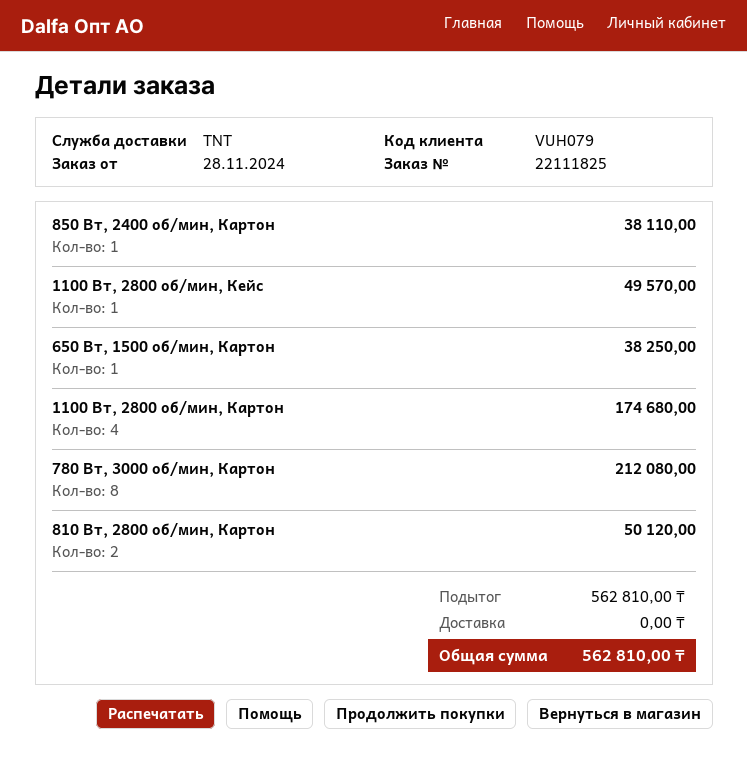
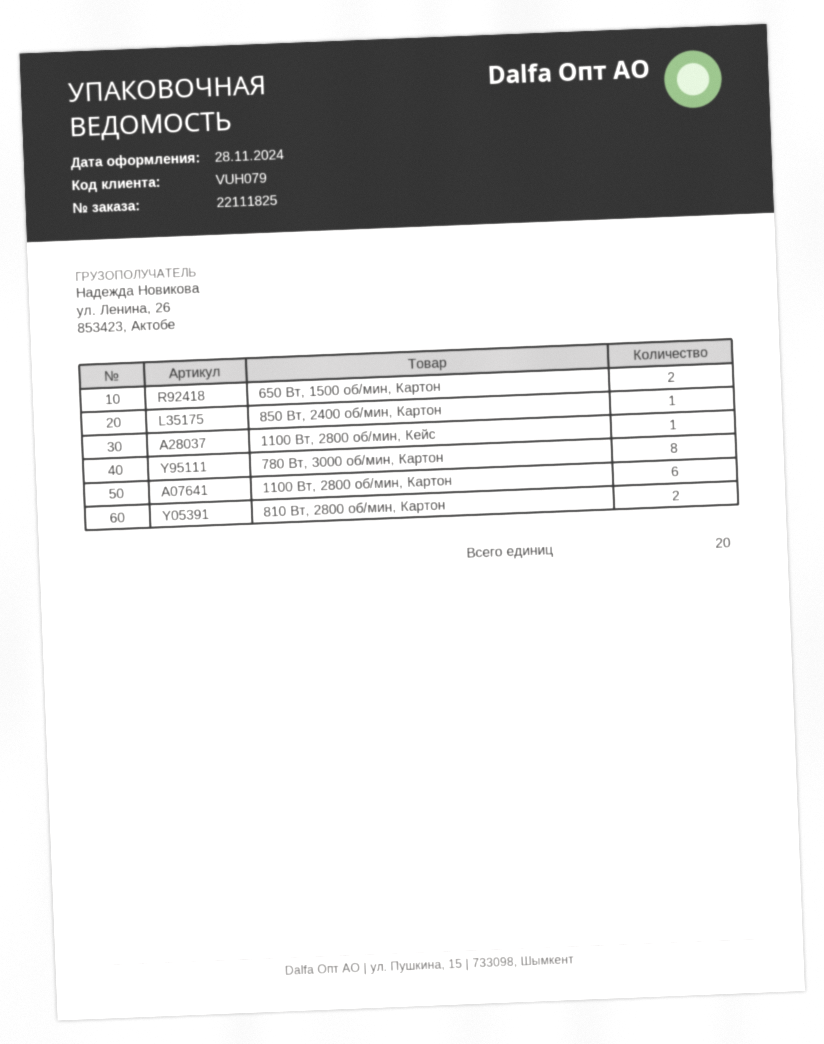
650 Вт, 1500 об/мин, Картон: 1 -> 2
1100 Вт, 2800 об/мин, Картон: 4 -> 6

